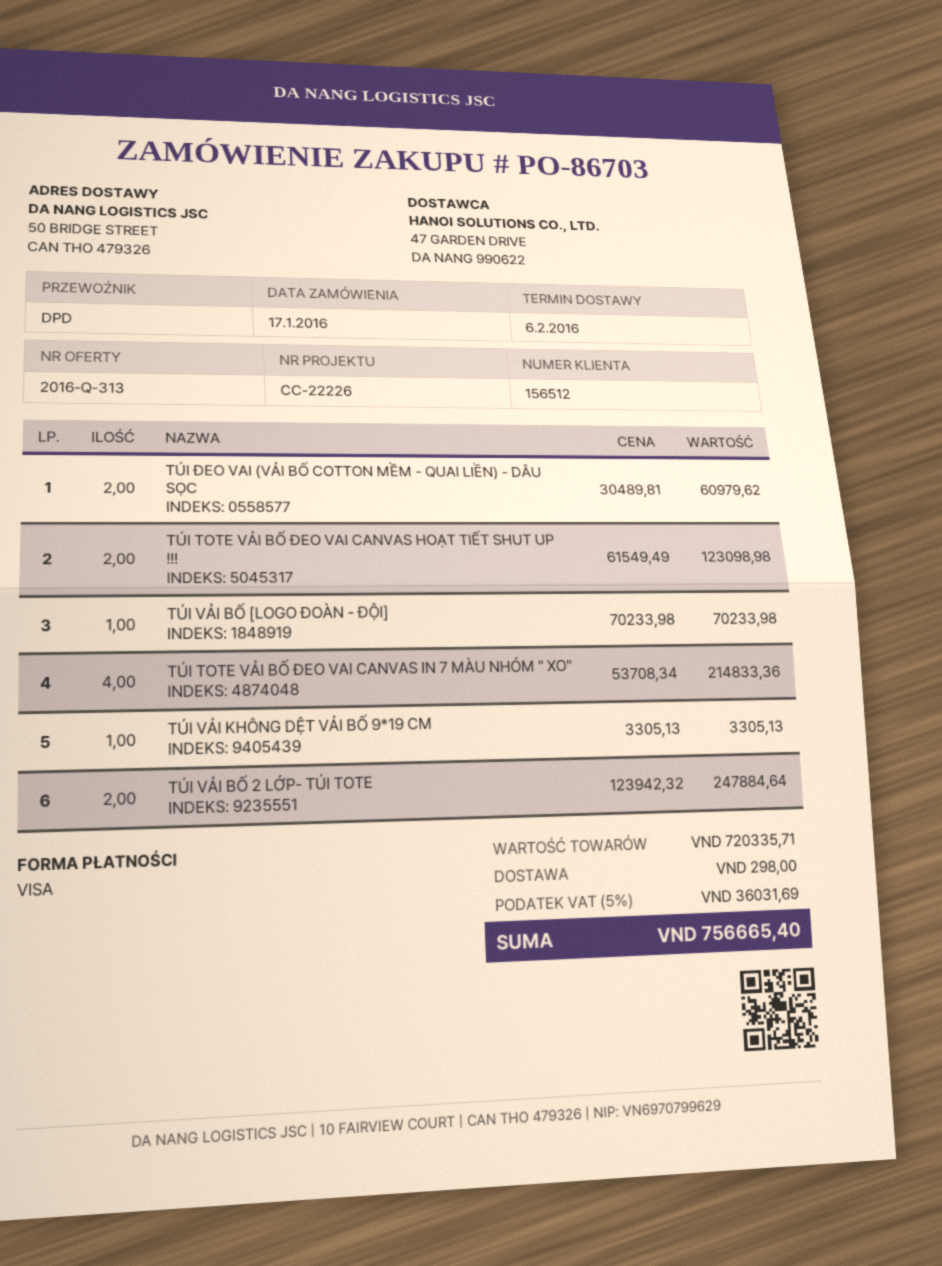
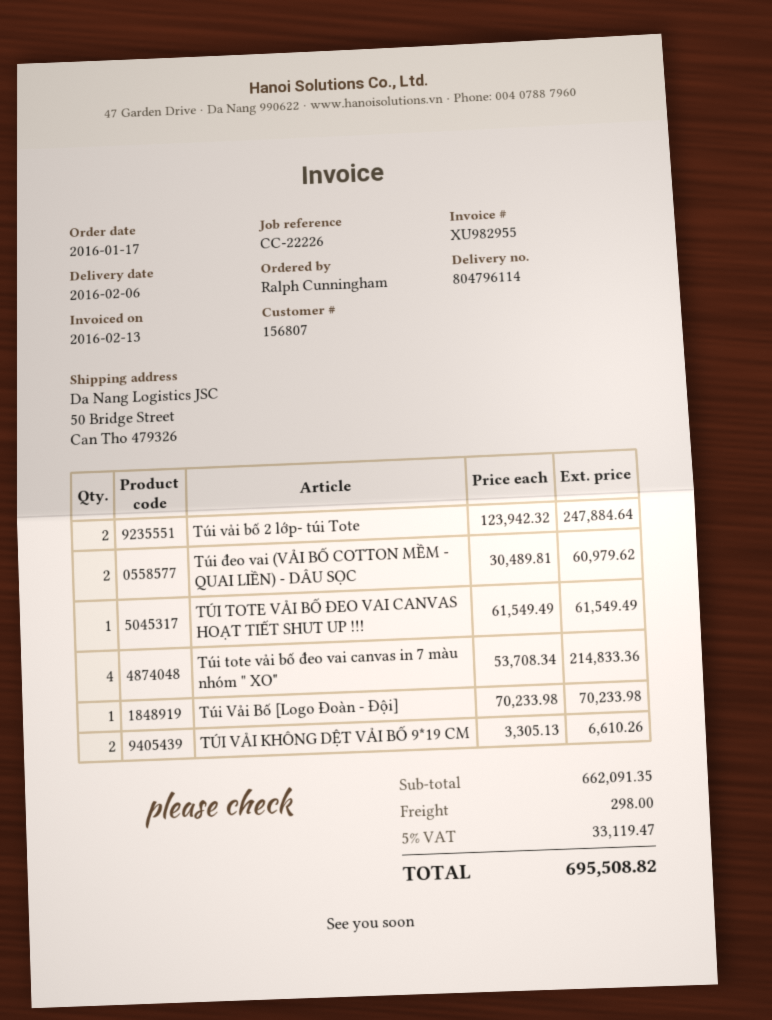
customer number: 156512 -> 156807
TÚI TOTE VẢI BỐ ĐEO VAI CANVAS HOẠT TIẾT SHUT UP !!!: 2 x 61549.49 = 123098.98 -> 1 x 61549.49 = 61549.49
TÚI VẢI KHÔNG DỆT VẢI BỐ 9*19 CM: 1 x 3305.13 = 3305.13 -> 2 x 3305.13 = 6610.26
subtotal: 720335.71 -> 662091.35
tax: 5% = 36031.69 -> 5% = 33119.47
total: 756665.40 -> 695508.82

